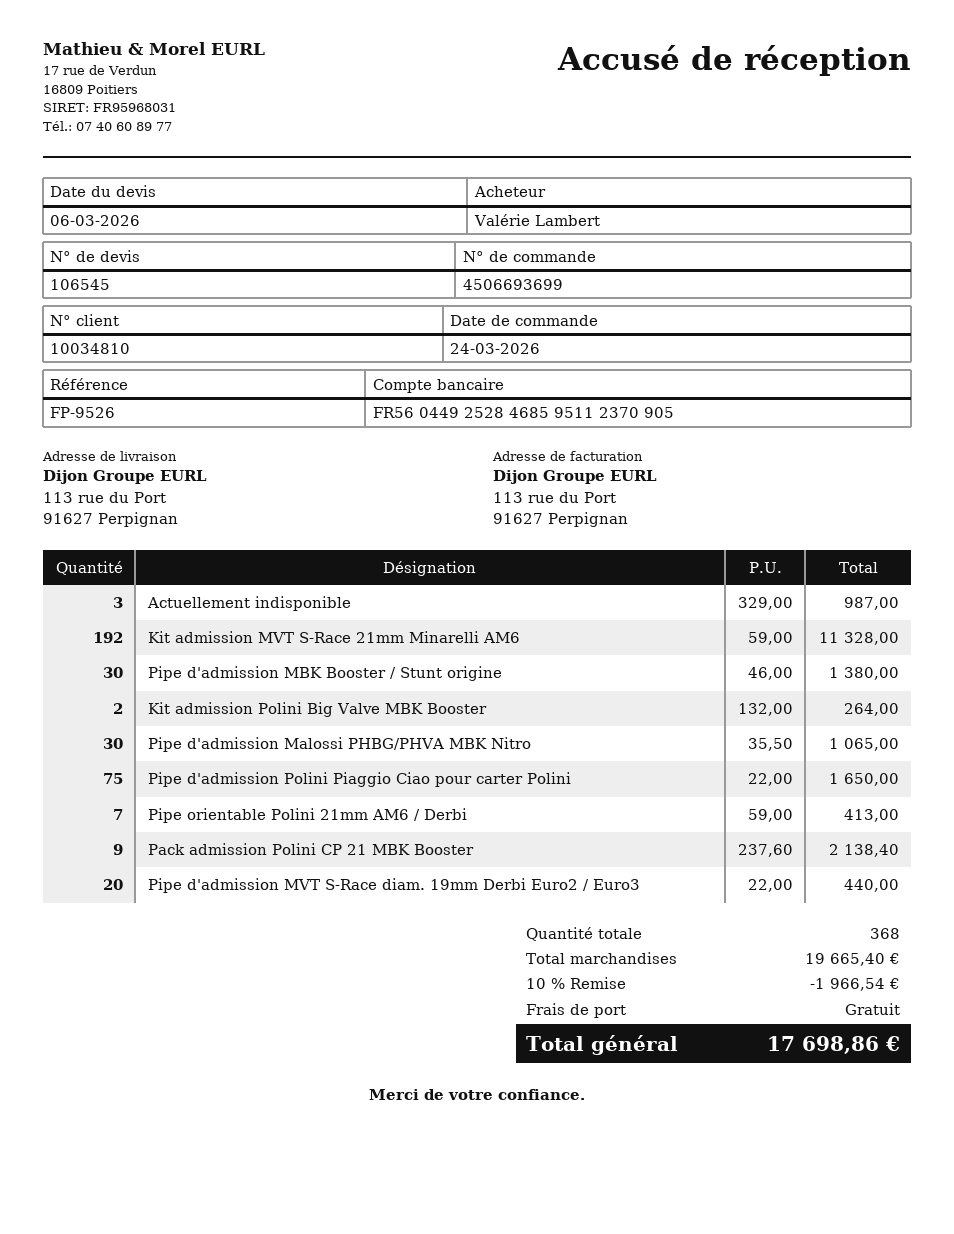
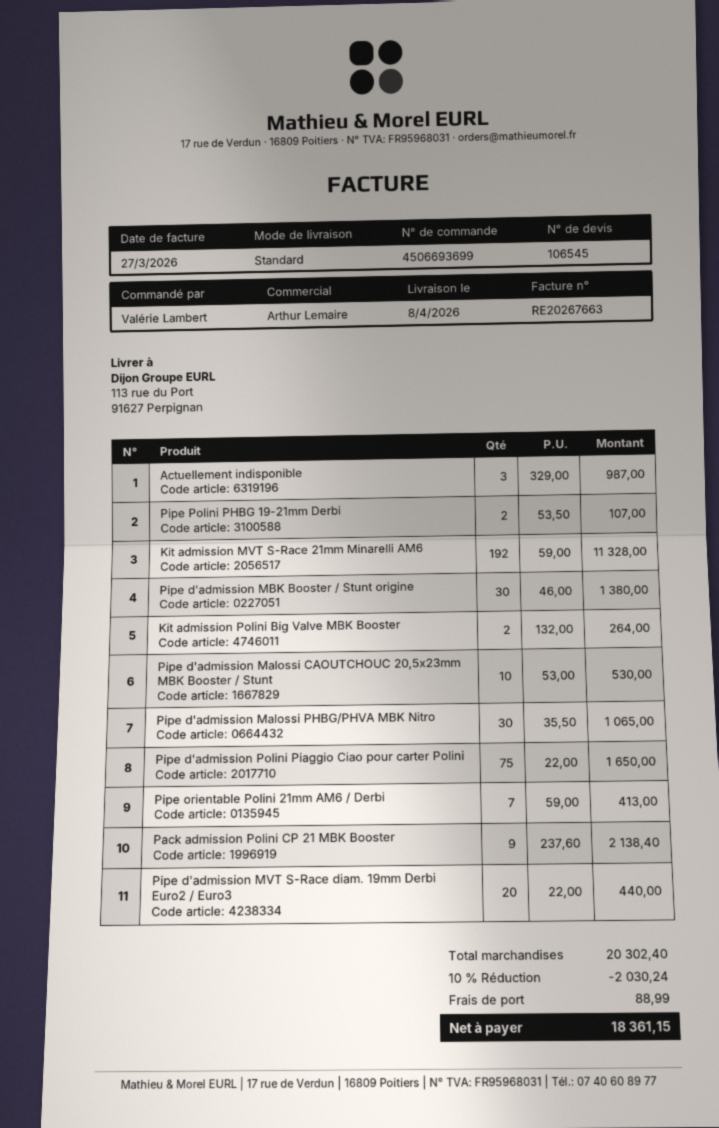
Pipe Polini PHBG 19-21mm Derbi: none -> 2 x 53.50 = 107.00
Pipe d'admission Malossi CAOUTCHOUC 20,5x23mm MBK Booster / Stunt: none -> 10 x 53.00 = 530.00
subtotal: 19665.40 -> 20302.40
discount: 10% = 1966.54 -> 10% = 2030.24
shipping: 0.00 -> 88.99
total: 17698.86 -> 18361.15

